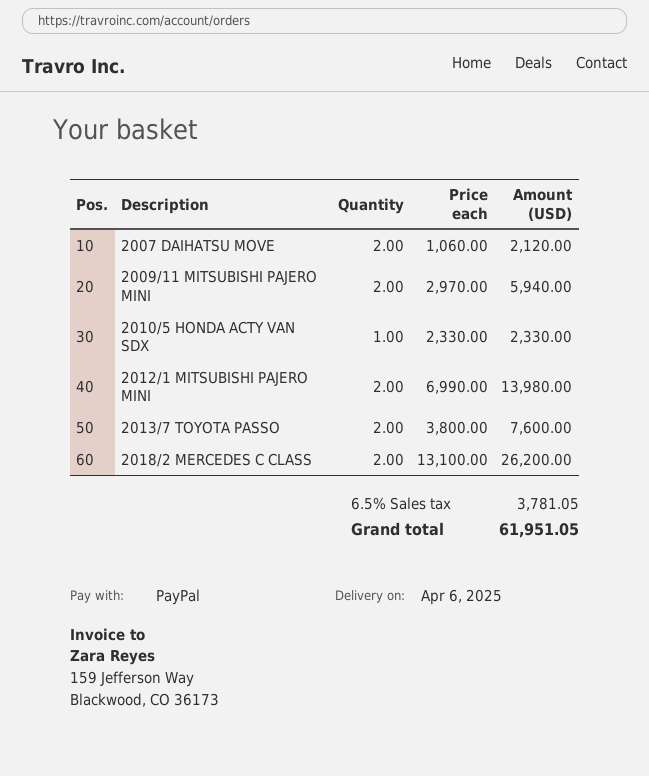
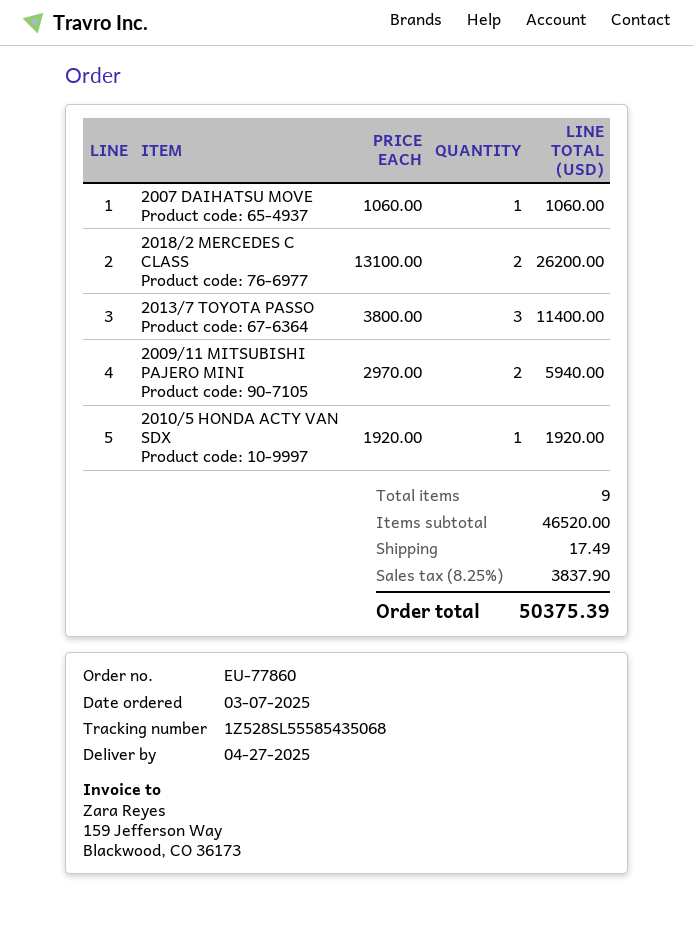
delivery date: 2025-04-06 -> 2025-04-27
2007 DAIHATSU MOVE: 2 x 1060.00 = 2120.00 -> 1 x 1060.00 = 1060.00
2010/5 HONDA ACTY VAN SDX: 1 x 2330.00 = 2330.00 -> 1 x 1920.00 = 1920.00
2012/1 MITSUBISHI PAJERO MINI: 2 x 6990.00 = 13980.00 -> none
2013/7 TOYOTA PASSO: 2 x 3800.00 = 7600.00 -> 3 x 3800.00 = 11400.00
shipping: none -> 17.49
tax: 6.5% = 3781.05 -> 8.25% = 3837.90
total: 61951.05 -> 50375.39

